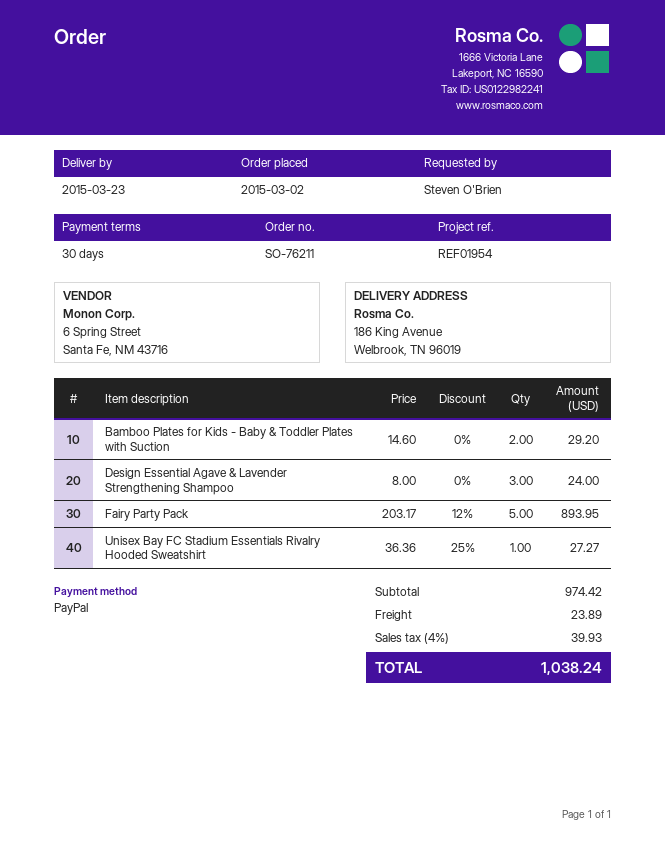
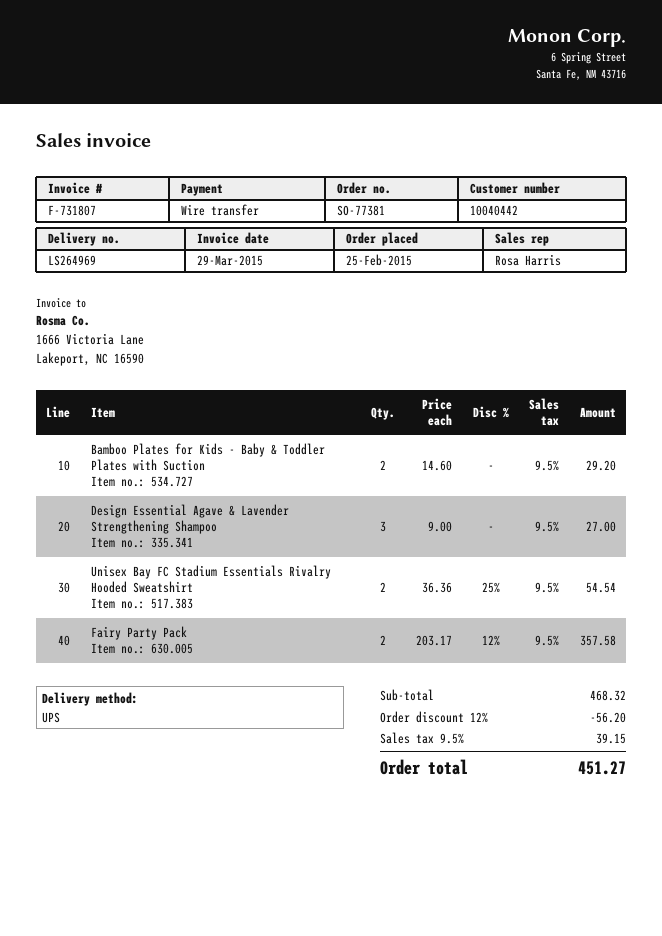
order number: SO-76211 -> SO-77381
order date: 2015-03-02 -> 2015-02-25
payment method: PayPal -> bank transfer
Design Essential Agave & Lavender Strengthening Shampoo: 3 x 8.00 = 24.00 -> 3 x 9.00 = 27.00
Fairy Party Pack: 5 x 203.17 - 12% = 893.95 -> 2 x 203.17 - 12% = 357.58
Unisex Bay FC Stadium Essentials Rivalry Hooded Sweatshirt: 1 x 36.36 - 25% = 27.27 -> 2 x 36.36 - 25% = 54.54
subtotal: 974.42 -> 468.32
discount: none -> 12% = 56.20
shipping: 23.89 -> none
tax: 4% = 39.93 -> 9.5% = 39.15
total: 1038.24 -> 451.27

